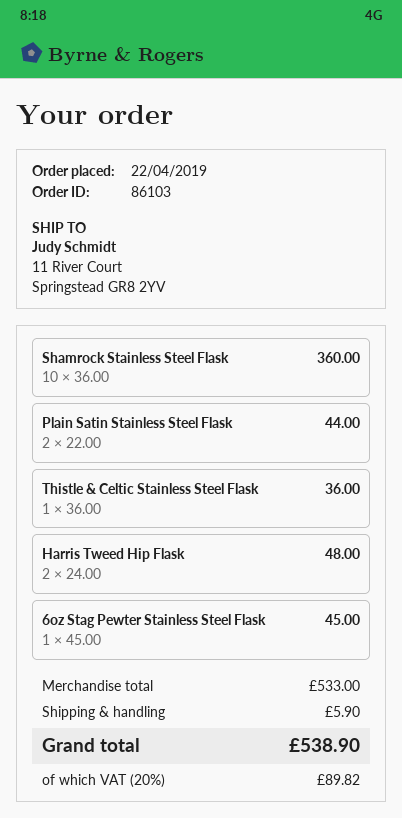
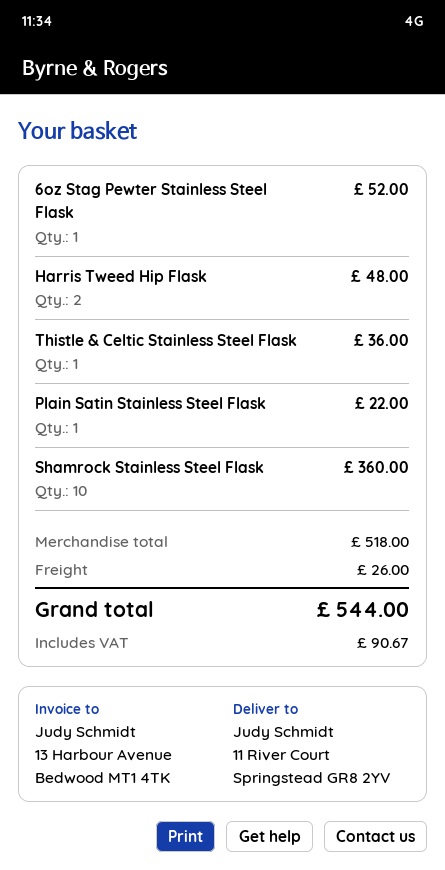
Plain Satin Stainless Steel Flask: 2 for 44.00 -> 1 for 22.00
6oz Stag Pewter Stainless Steel Flask: 1 for 45.00 -> 1 for 52.00
subtotal: 533.00 -> 518.00
shipping: 5.90 -> 26.00
tax: 89.82 -> 90.67
total: 538.90 -> 544.00

